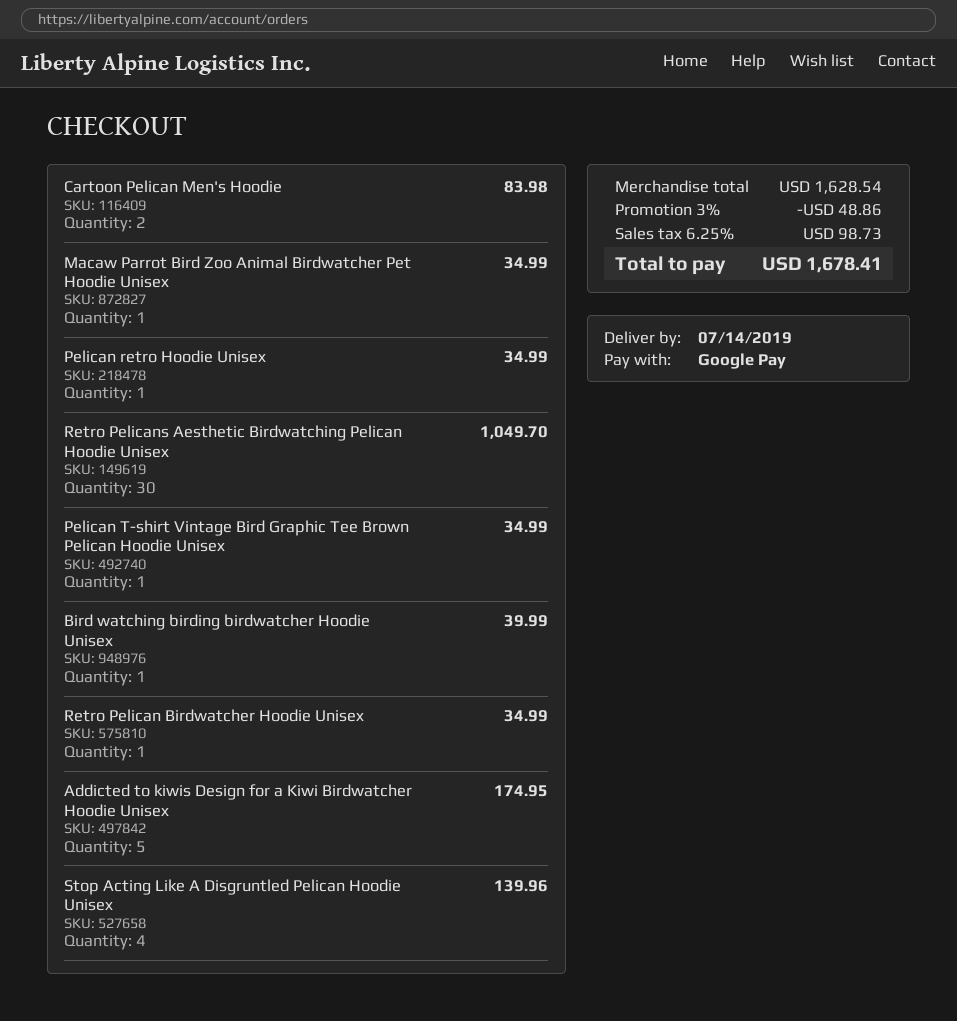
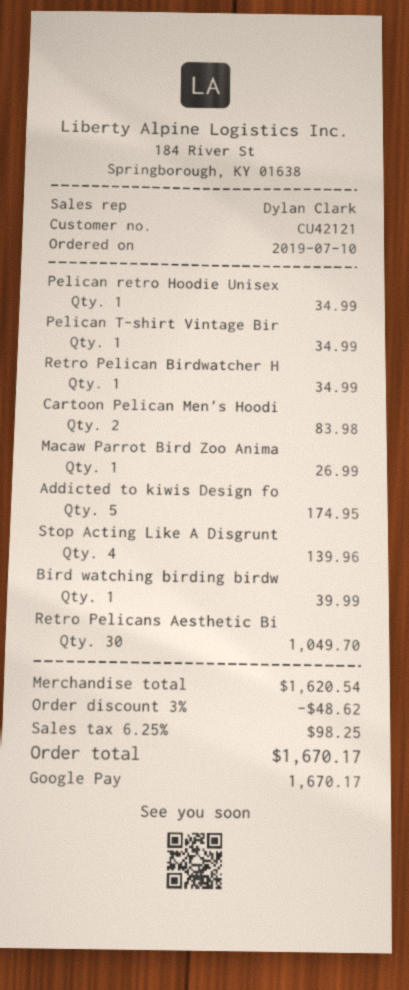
Macaw Parrot Bird Zoo Animal Birdwatcher Pet Hoodie Unisex: 1 for 34.99 -> 1 for 26.99
subtotal: 1628.54 -> 1620.54
discount: 3% = 48.86 -> 3% = 48.62
tax: 6.25% = 98.73 -> 6.25% = 98.25
total: 1678.41 -> 1670.17

